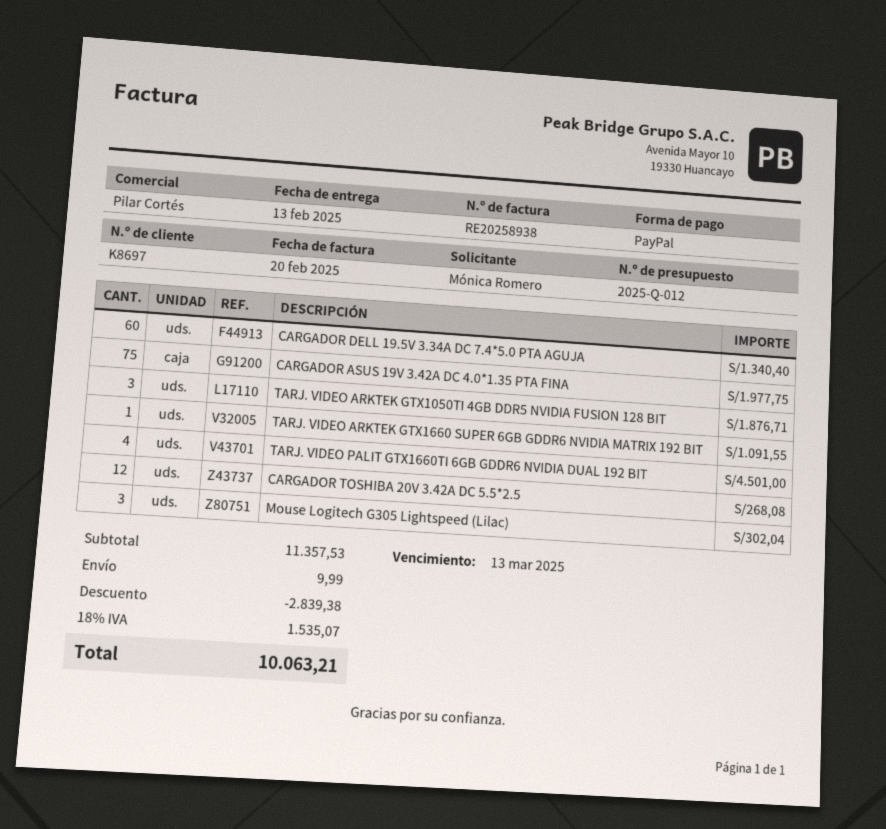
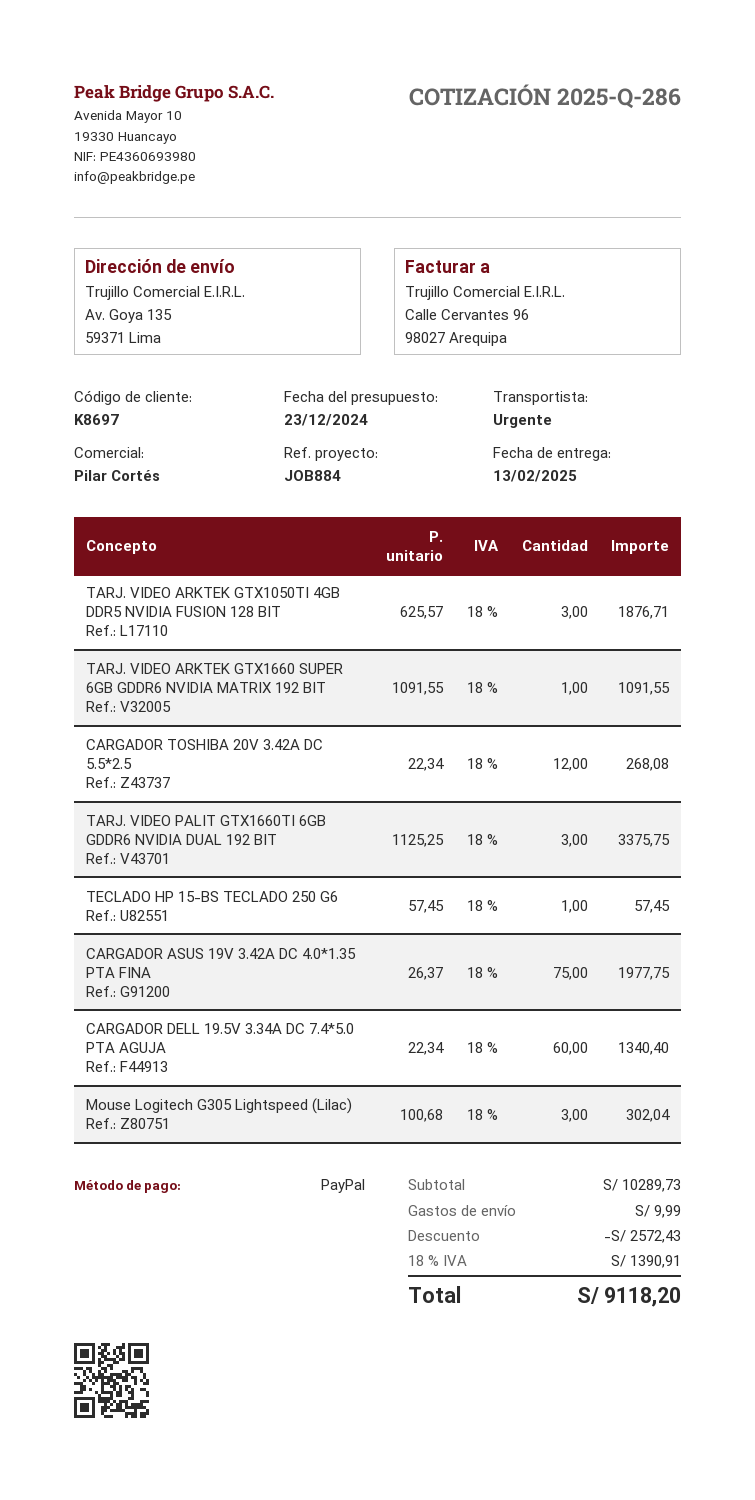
quote number: 2025-Q-012 -> 2025-Q-286
TARJ. VIDEO PALIT GTX1660TI 6GB GDDR6 NVIDIA DUAL 192 BIT: 4 for 4501.00 -> 3 for 3375.75
TECLADO HP 15-BS TECLADO 250 G6: none -> 1 for 57.45
subtotal: 11357.53 -> 10289.73
discount: 2839.38 -> 2572.43
tax: 18% = 1535.07 -> 18% = 1390.91
total: 10063.21 -> 9118.20

